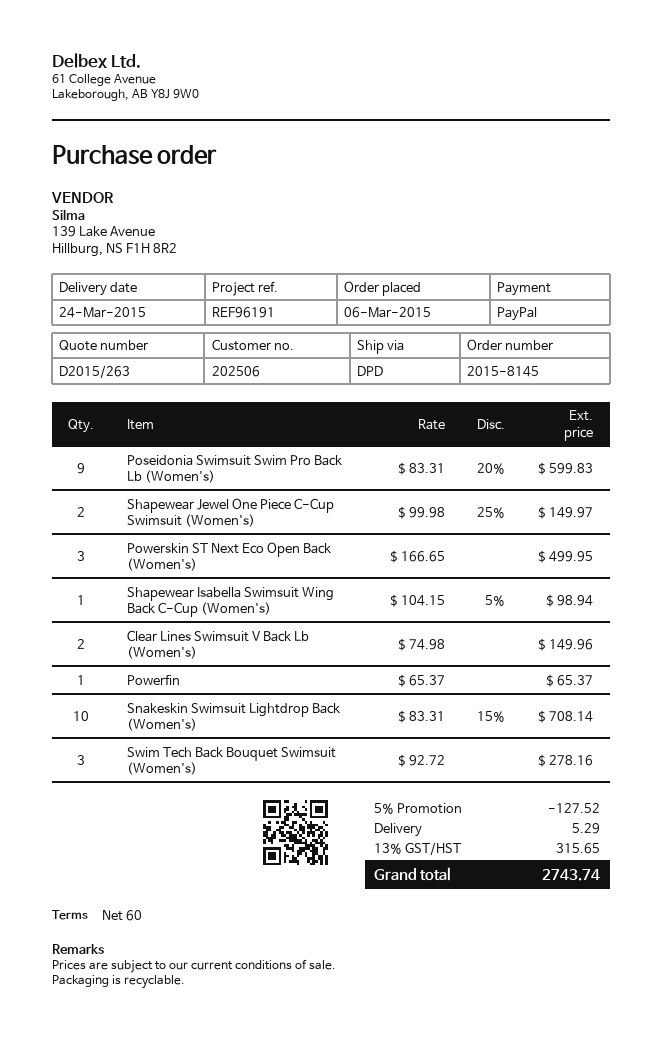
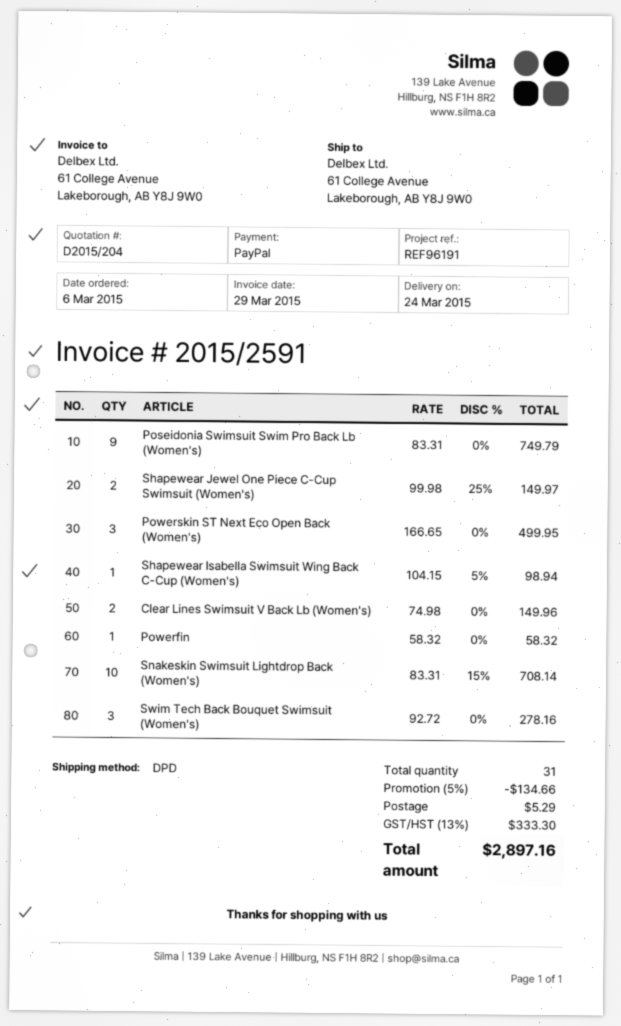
quote number: D2015/263 -> D2015/204
Poseidonia Swimsuit Swim Pro Back Lb (Women's): 9 x 83.31 - 20% = 599.83 -> 9 x 83.31 = 749.79
Powerfin: 1 x 65.37 = 65.37 -> 1 x 58.32 = 58.32
discount: 5% = 127.52 -> 5% = 134.66
tax: 13% = 315.65 -> 13% = 333.30
total: 2743.74 -> 2897.16

